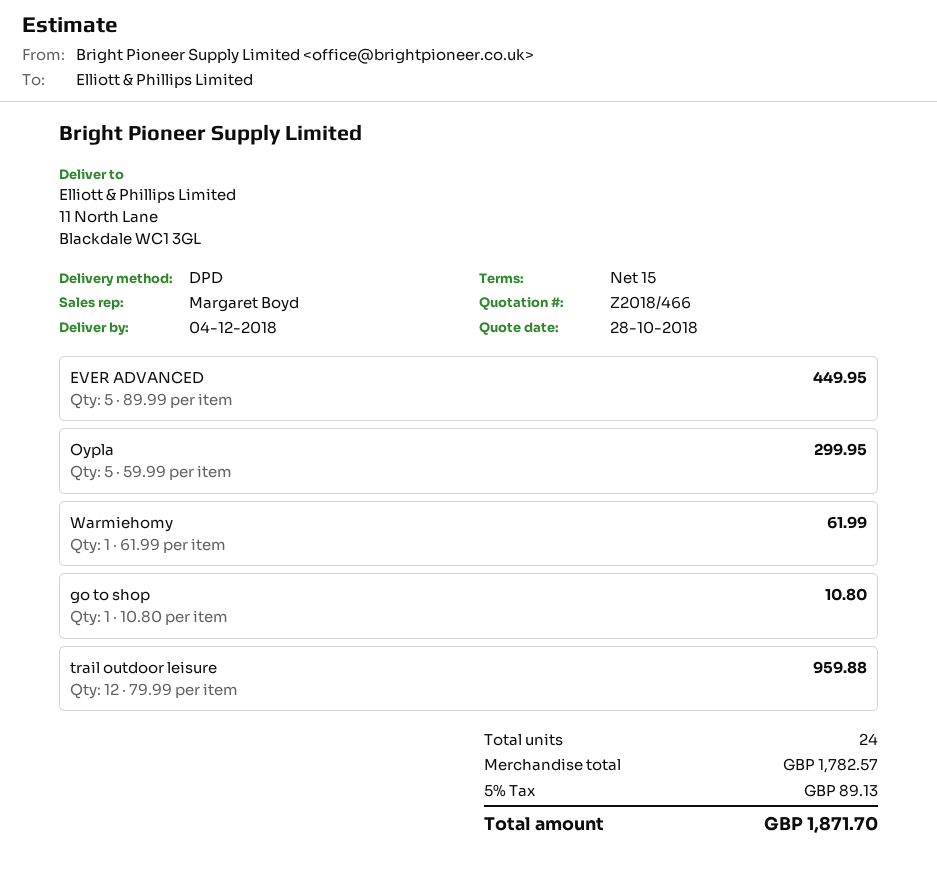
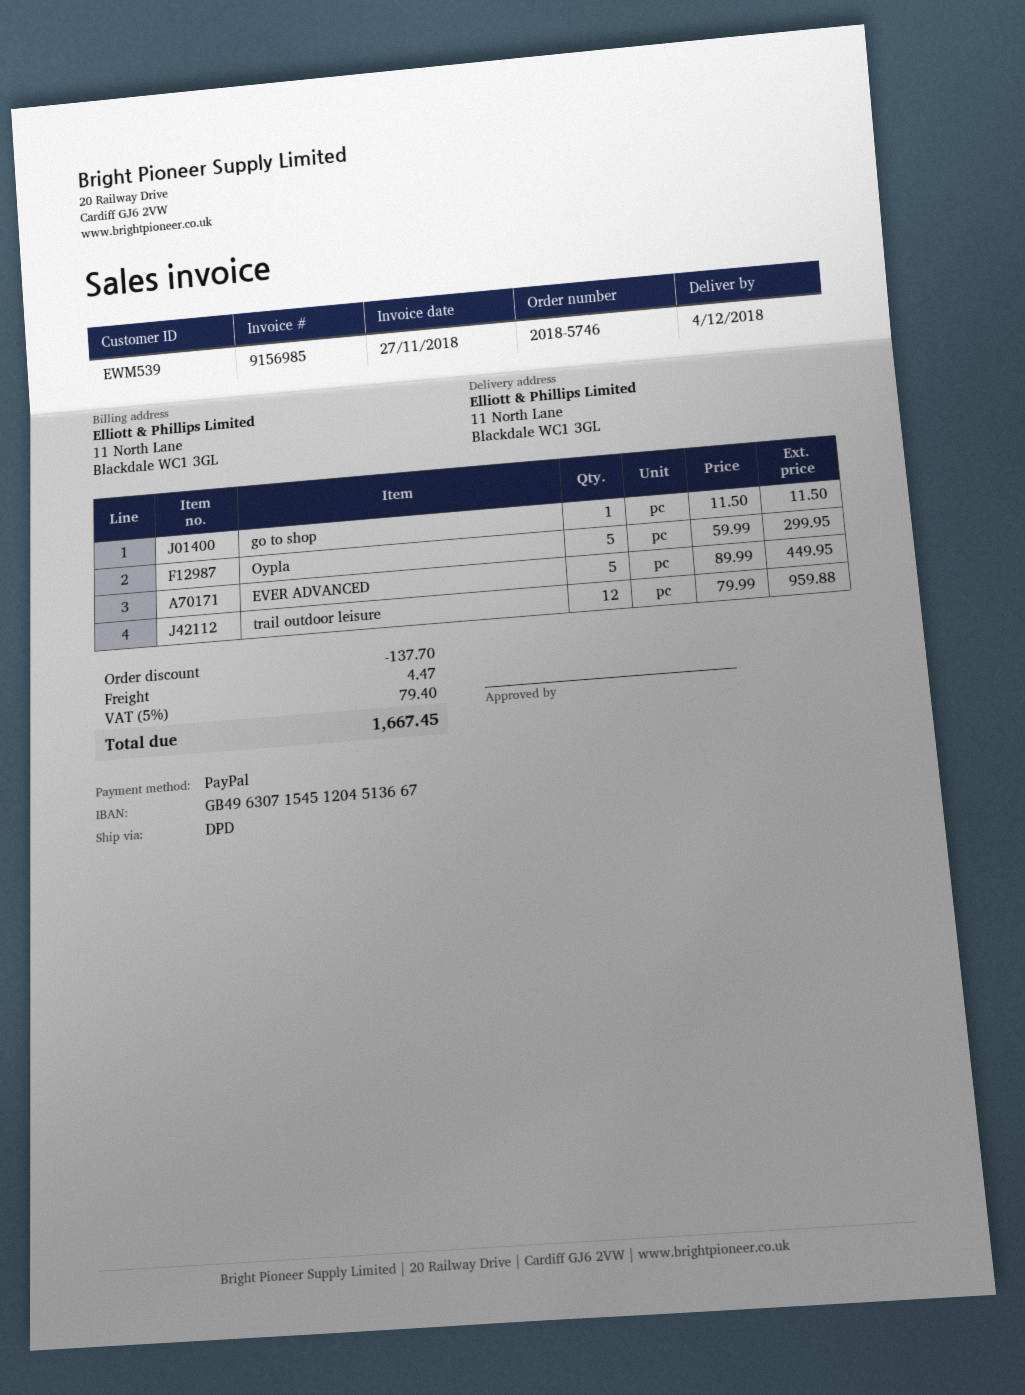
Warmiehomy: 1 x 61.99 = 61.99 -> none
go to shop: 1 x 10.80 = 10.80 -> 1 x 11.50 = 11.50
discount: none -> 137.70
shipping: none -> 4.47
tax: 5% = 89.13 -> 5% = 79.40
total: 1871.70 -> 1667.45

